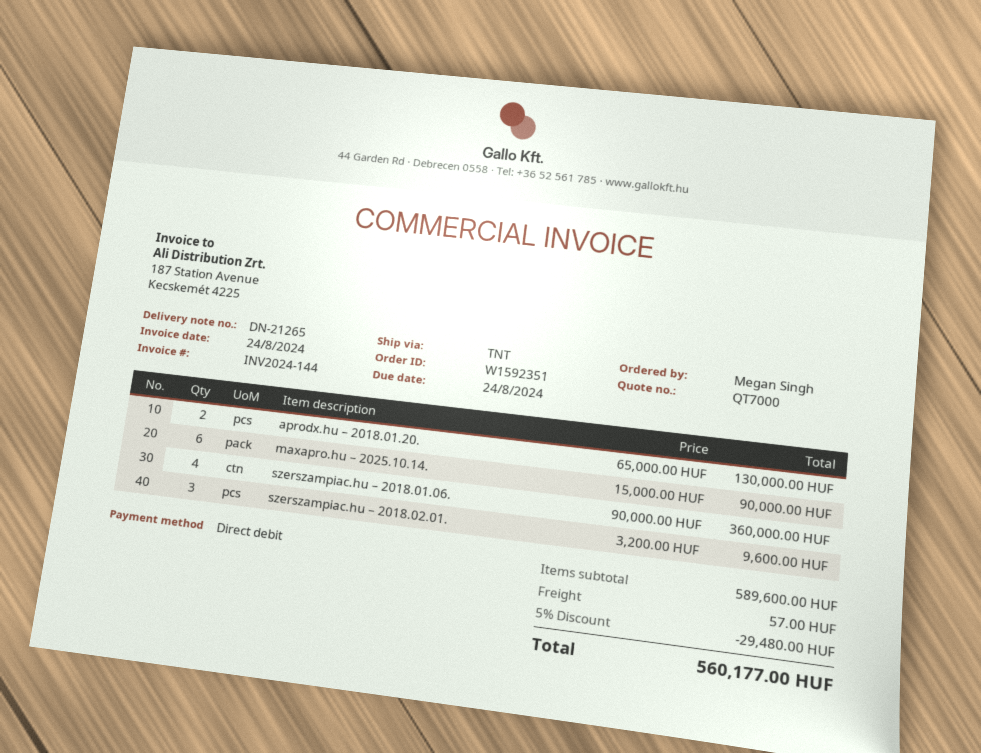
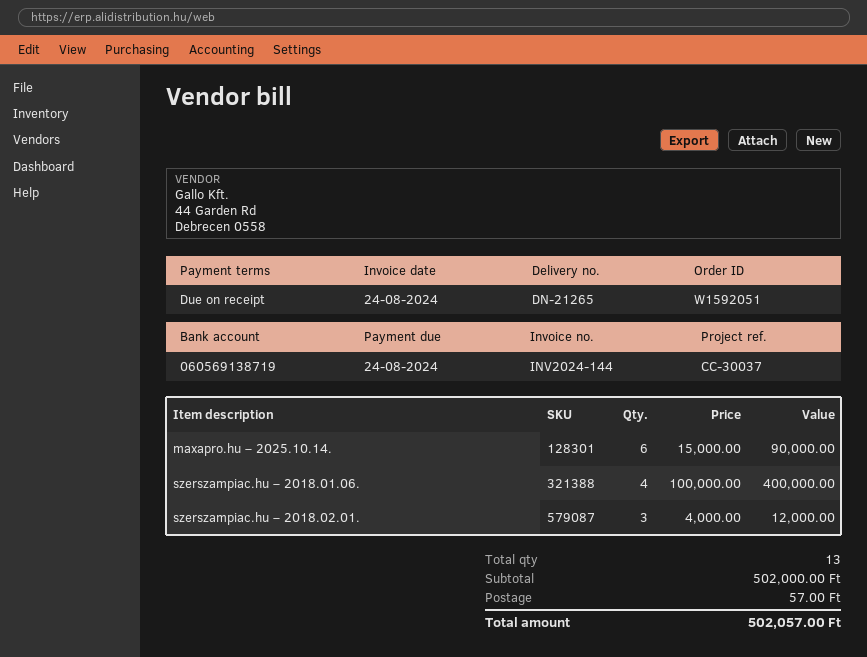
order number: W1592351 -> W1592051
aprodx.hu – 2018.01.20.: 2 x 65000.00 = 130000.00 -> none
szerszampiac.hu – 2018.01.06.: 4 x 90000.00 = 360000.00 -> 4 x 100000.00 = 400000.00
szerszampiac.hu – 2018.02.01.: 3 x 3200.00 = 9600.00 -> 3 x 4000.00 = 12000.00
subtotal: 589600.00 -> 502000.00
discount: 5% = 29480.00 -> none
total: 560177.00 -> 502057.00

